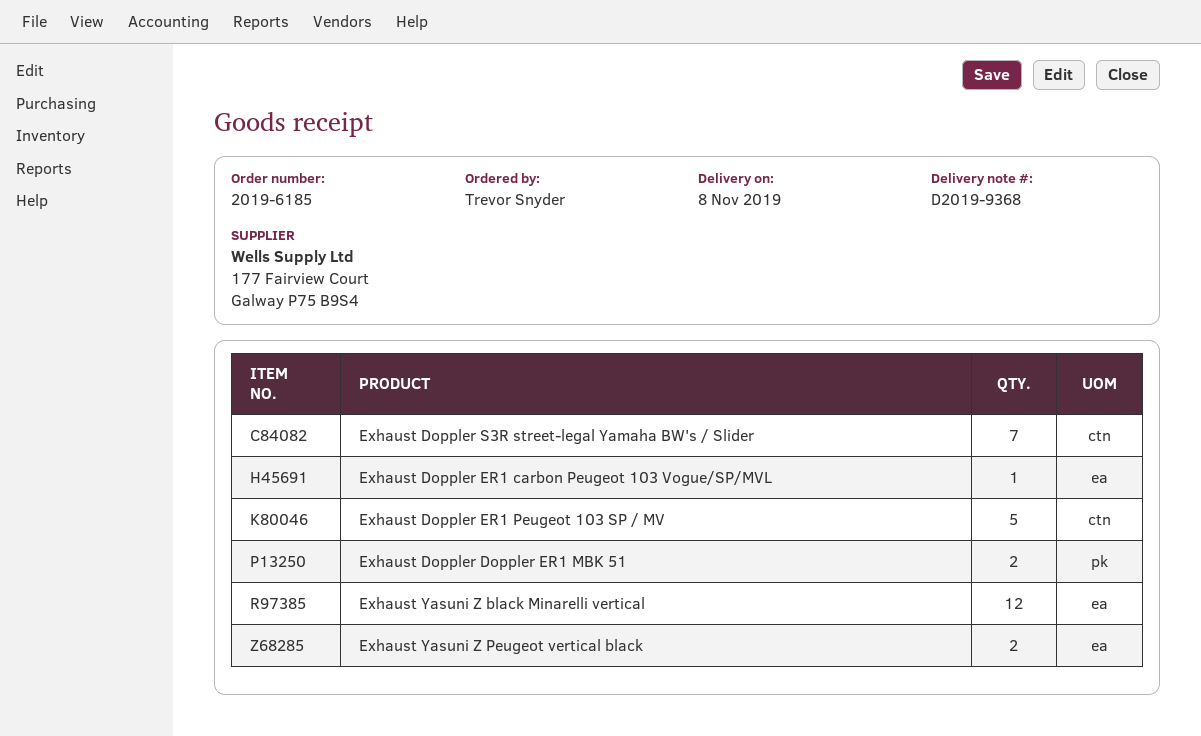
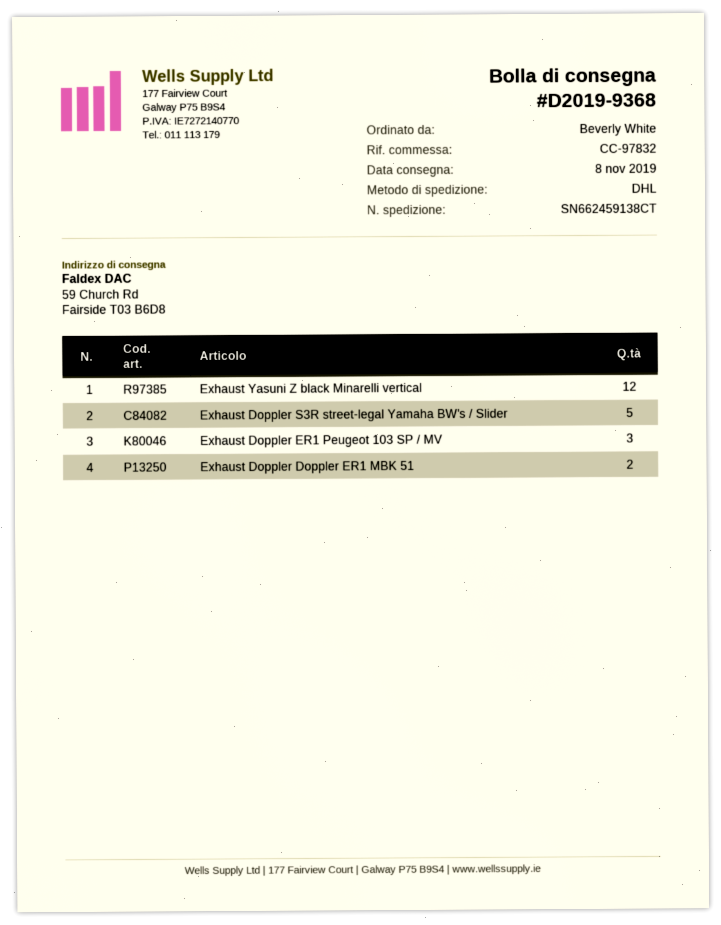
ordered by: Trevor Snyder -> Beverly White
Exhaust Doppler S3R street-legal Yamaha BW's / Slider: 7 -> 5
Exhaust Doppler ER1 carbon Peugeot 103 Vogue/SP/MVL: 1 -> none
Exhaust Doppler ER1 Peugeot 103 SP / MV: 5 -> 3
Exhaust Yasuni Z Peugeot vertical black: 2 -> none

